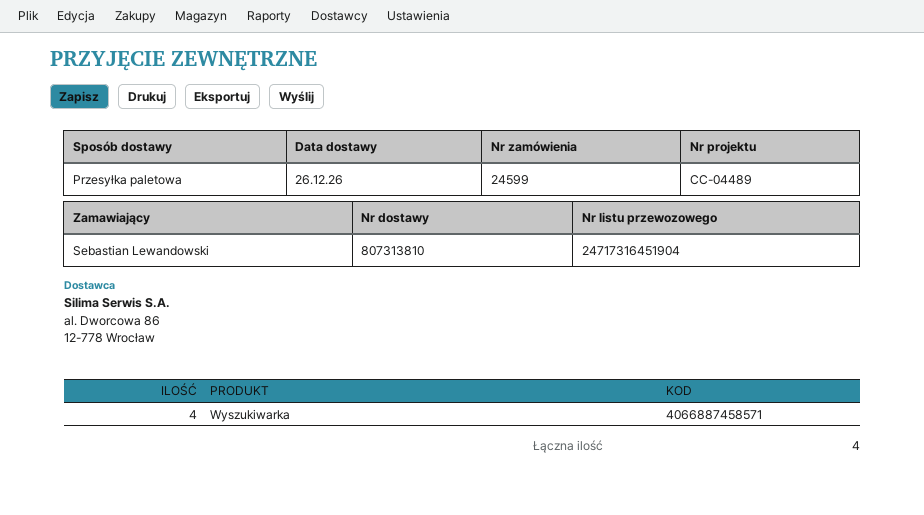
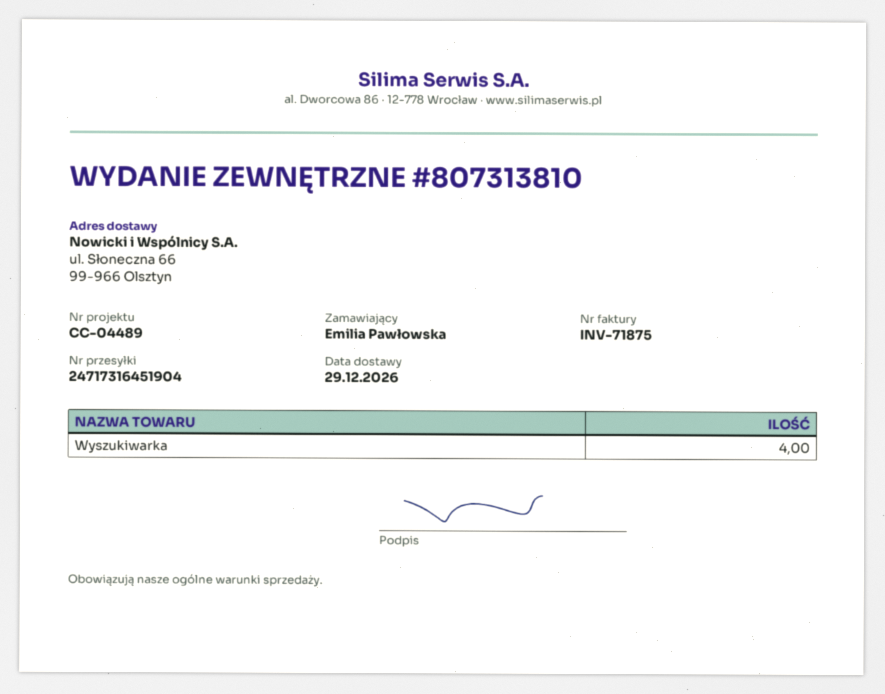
delivery date: 2026-12-26 -> 2026-12-29
ordered by: Sebastian Lewandowski -> Emilia Pawłowska

